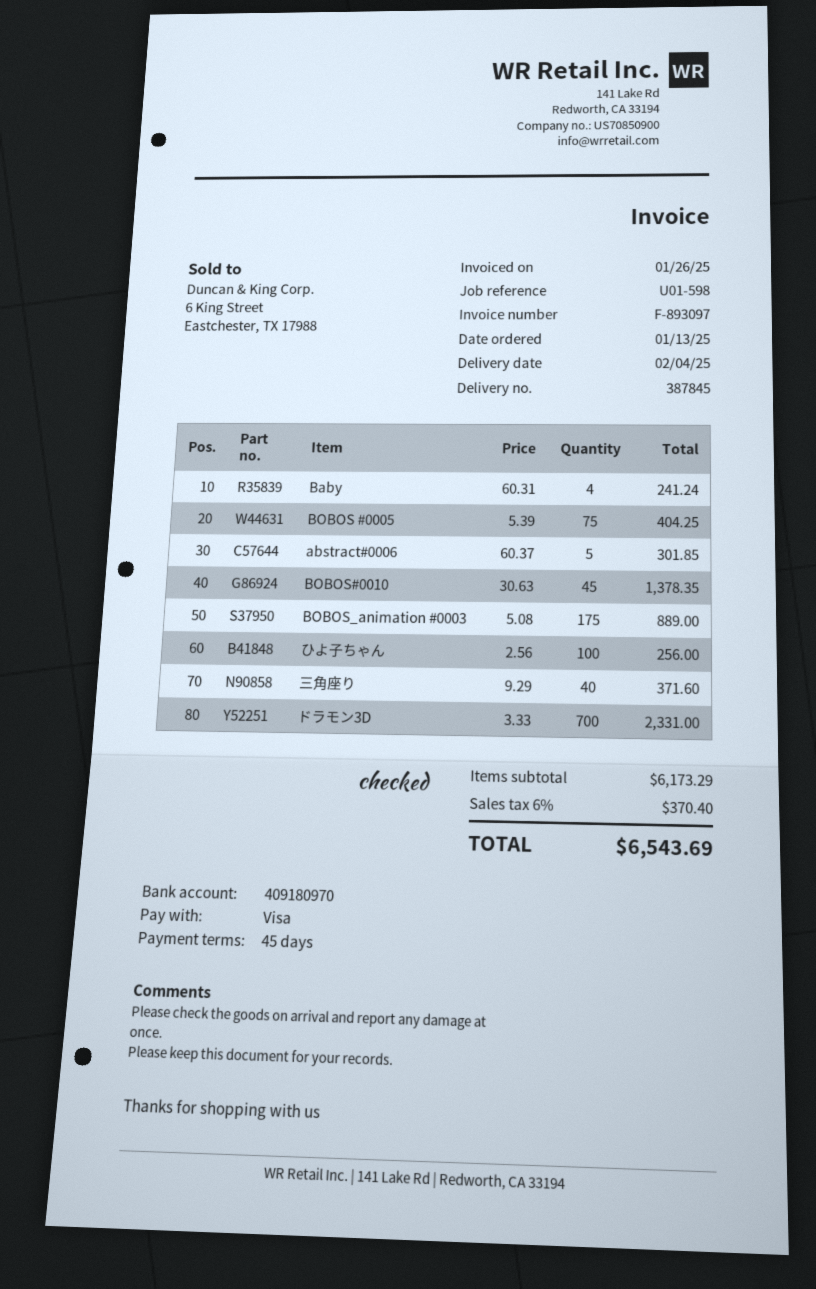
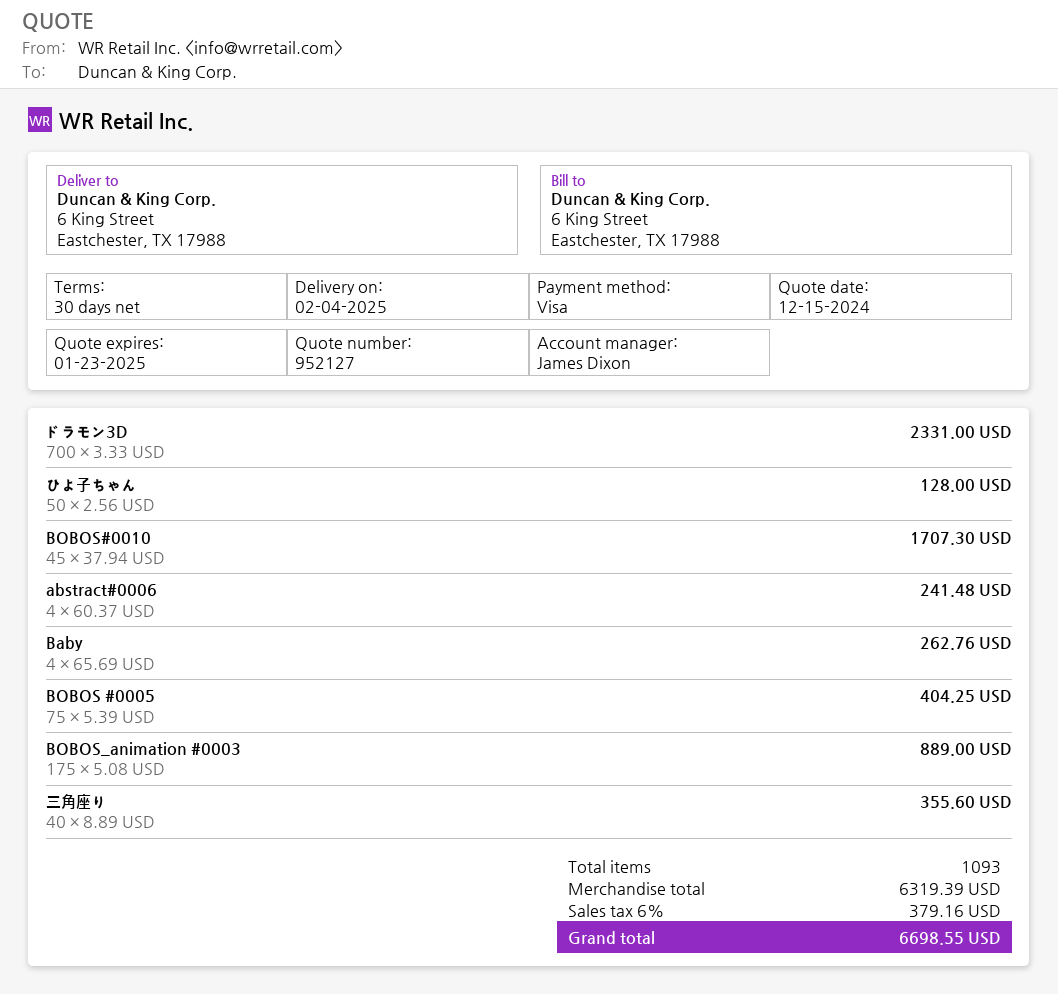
payment terms: 45 days -> 30 days
Baby: 4 x 60.31 = 241.24 -> 4 x 65.69 = 262.76
abstract#0006: 5 x 60.37 = 301.85 -> 4 x 60.37 = 241.48
BOBOS#0010: 45 x 30.63 = 1378.35 -> 45 x 37.94 = 1707.30
ひよ子ちゃん: 100 x 2.56 = 256.00 -> 50 x 2.56 = 128.00
三角座り: 40 x 9.29 = 371.60 -> 40 x 8.89 = 355.60
subtotal: 6173.29 -> 6319.39
tax: 6% = 370.40 -> 6% = 379.16
total: 6543.69 -> 6698.55

